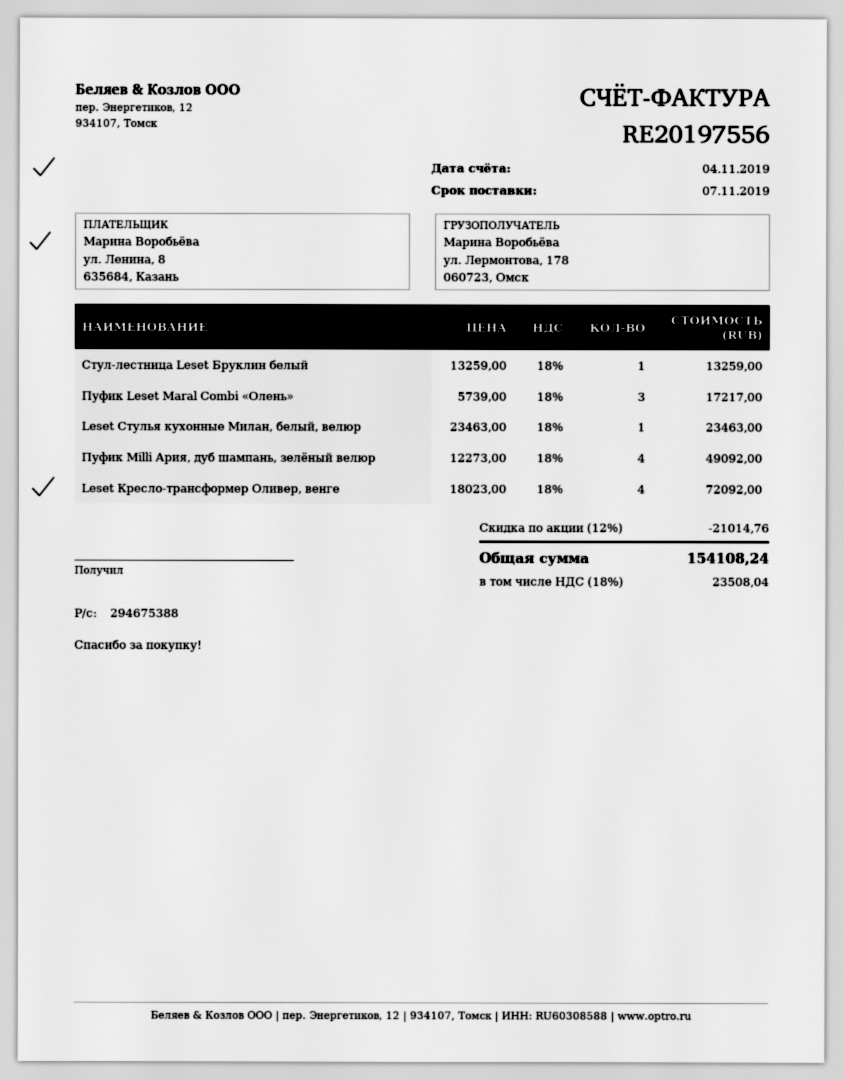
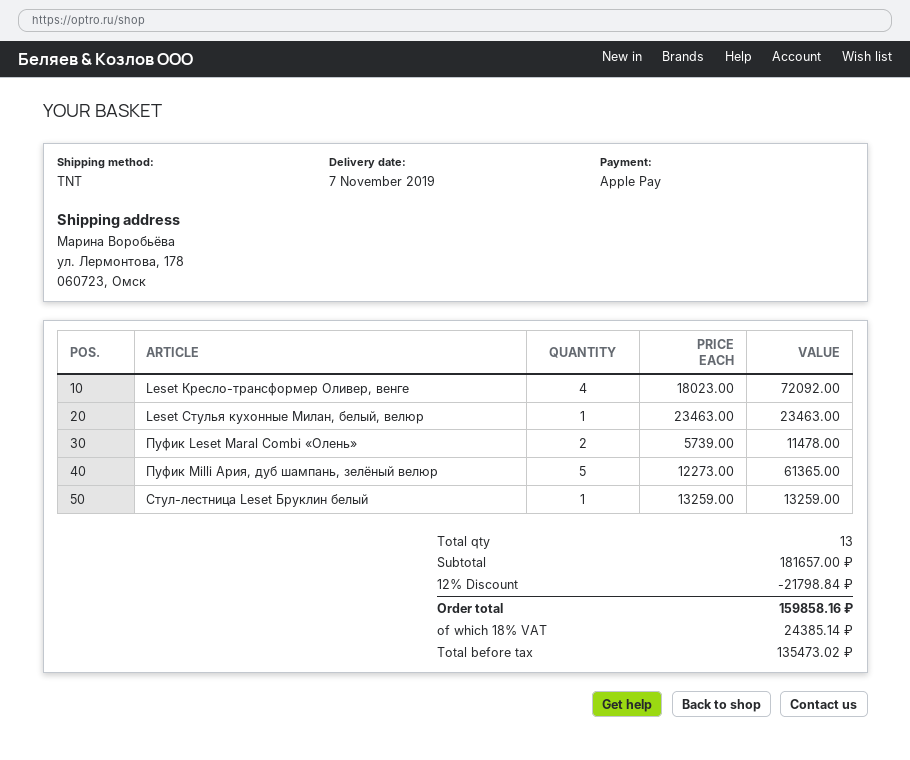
Пуфик Leset Maral Combi «Олень»: 3 x 5739.00 = 17217.00 -> 2 x 5739.00 = 11478.00
Пуфик Milli Ария, дуб шампань, зелёный велюр: 4 x 12273.00 = 49092.00 -> 5 x 12273.00 = 61365.00
discount: 12% = 21014.76 -> 12% = 21798.84
tax: 18% = 23508.04 -> 18% = 24385.14
total: 154108.24 -> 159858.16

